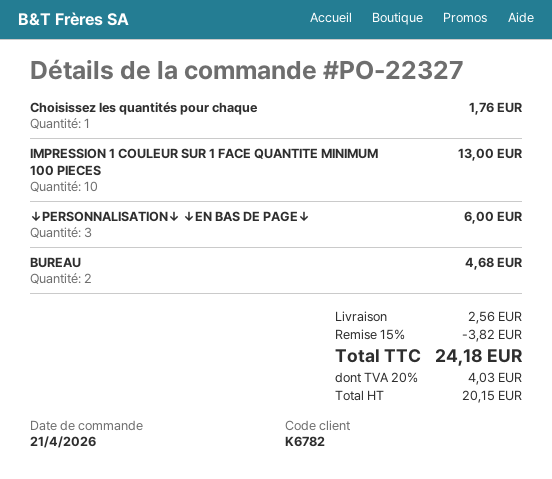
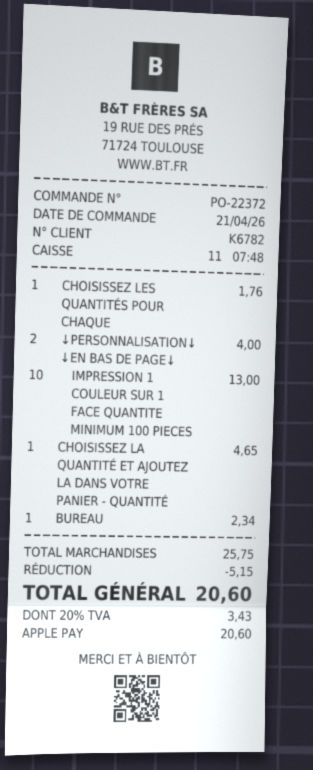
order number: PO-22327 -> PO-22372
↓PERSONNALISATION↓ ↓EN BAS DE PAGE↓: 3 for 6.00 -> 2 for 4.00
BUREAU: 2 for 4.68 -> 1 for 2.34
CHOISISSEZ LA QUANTITÉ ET AJOUTEZ LA DANS VOTRE PANIER - QUANTITÉ: none -> 1 for 4.65
discount: 3.82 -> 5.15
shipping: 2.56 -> none
tax: 20% = 4.03 -> 20% = 3.43
total: 24.18 -> 20.60

